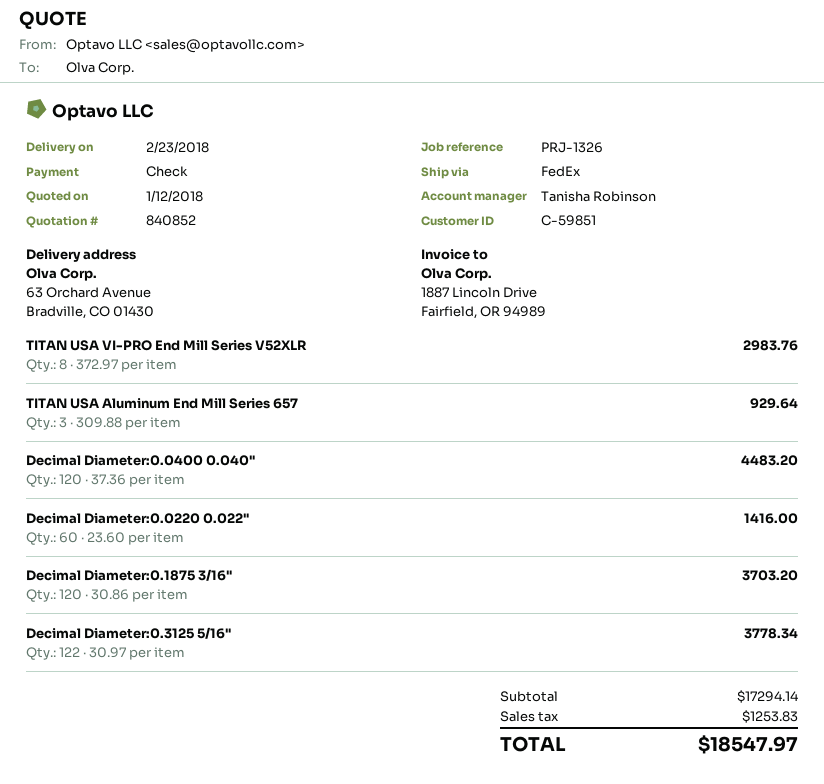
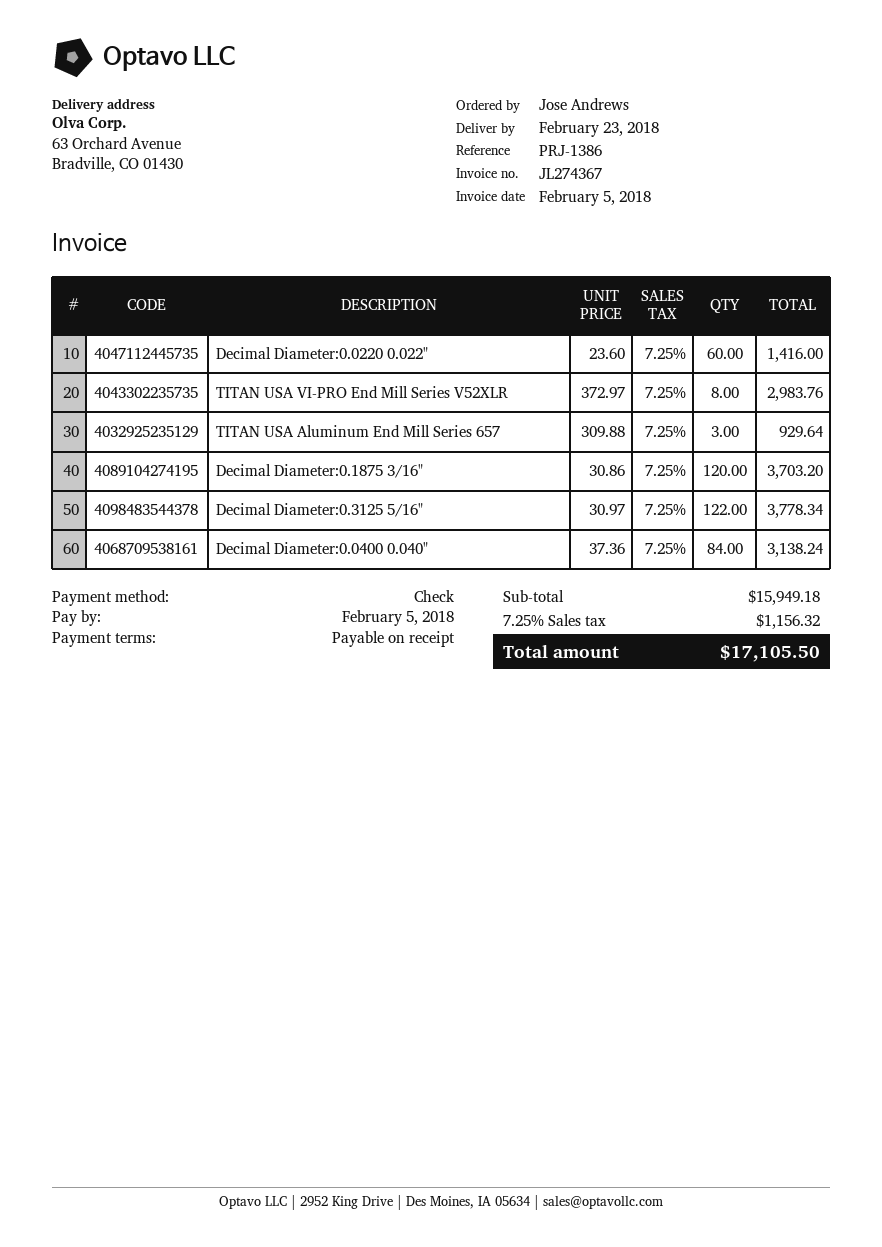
reference: PRJ-1326 -> PRJ-1386
Decimal Diameter:0.0400 0.040": 120 x 37.36 = 4483.20 -> 84 x 37.36 = 3138.24
subtotal: 17294.14 -> 15949.18
tax: 1253.83 -> 1156.32
total: 18547.97 -> 17105.50

